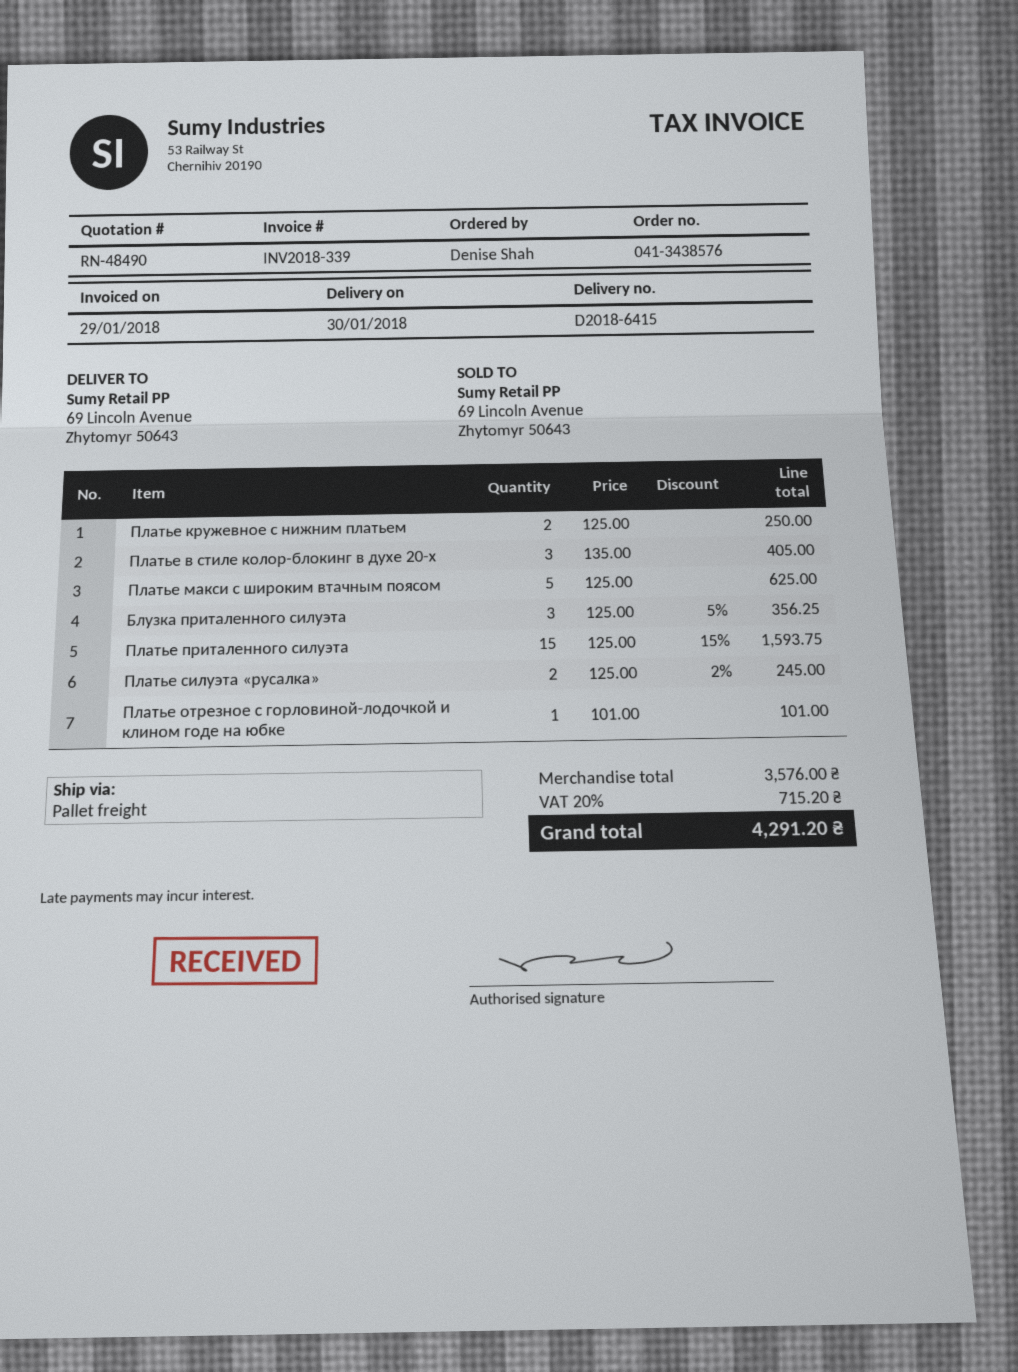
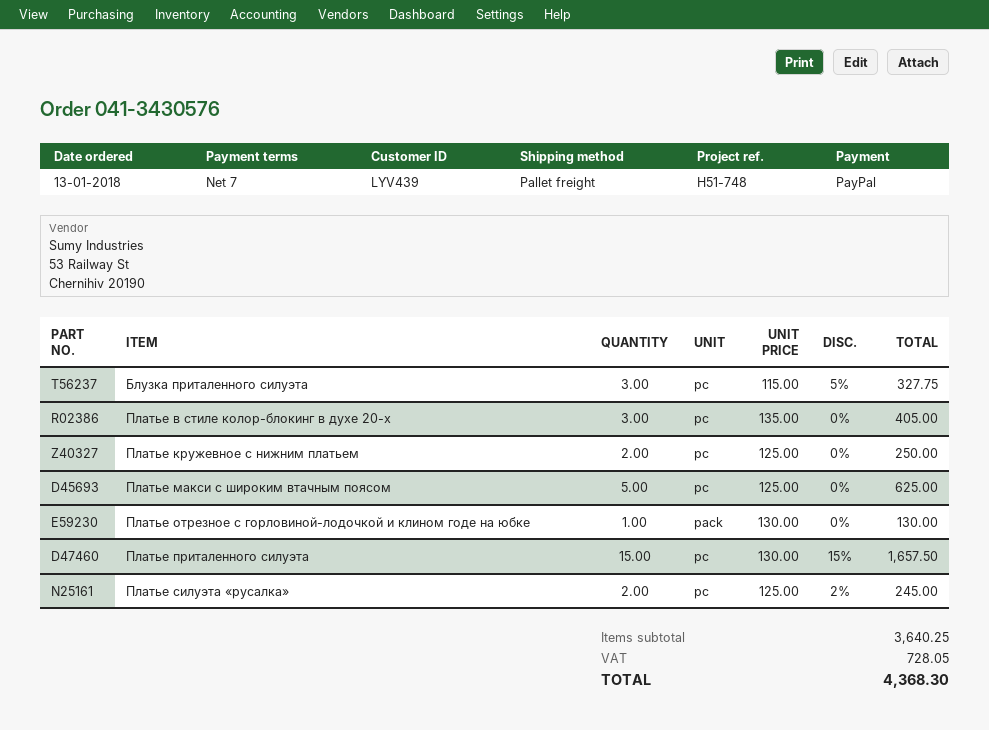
order number: 041-3438576 -> 041-3430576
Блузка приталенного силуэта: 3 x 125.00 - 5% = 356.25 -> 3 x 115.00 - 5% = 327.75
Платье приталенного силуэта: 15 x 125.00 - 15% = 1593.75 -> 15 x 130.00 - 15% = 1657.50
Платье отрезное с горловиной-лодочкой и клином годе на юбке: 1 x 101.00 = 101.00 -> 1 x 130.00 = 130.00
subtotal: 3576.00 -> 3640.25
tax: 715.20 -> 728.05
total: 4291.20 -> 4368.30

